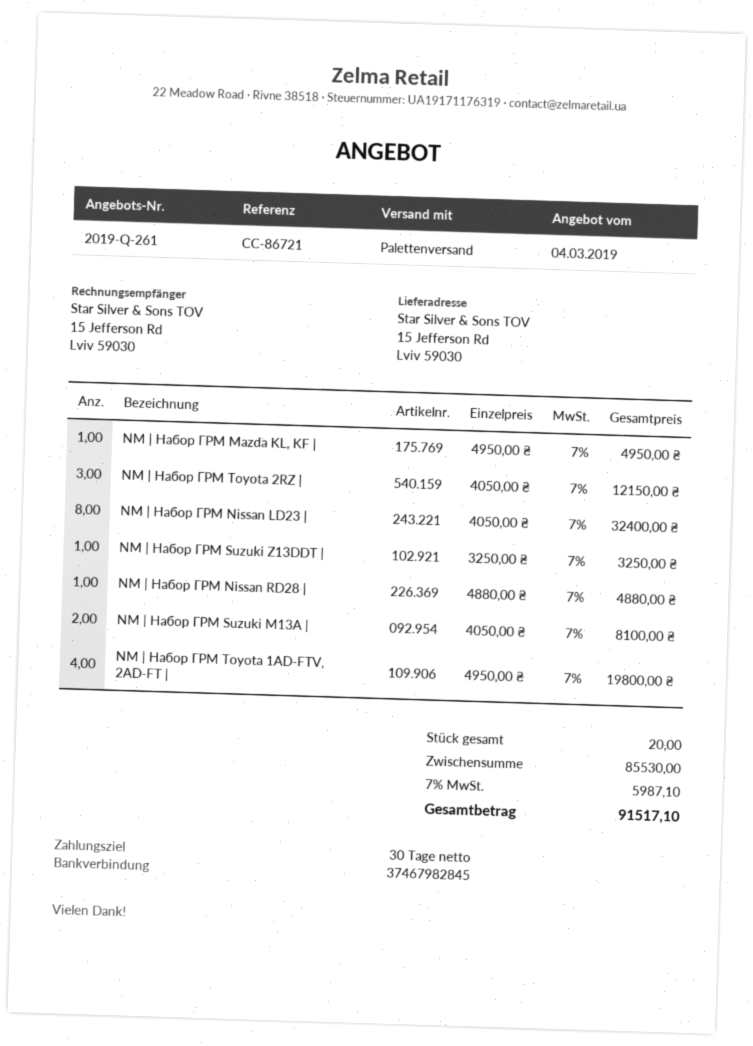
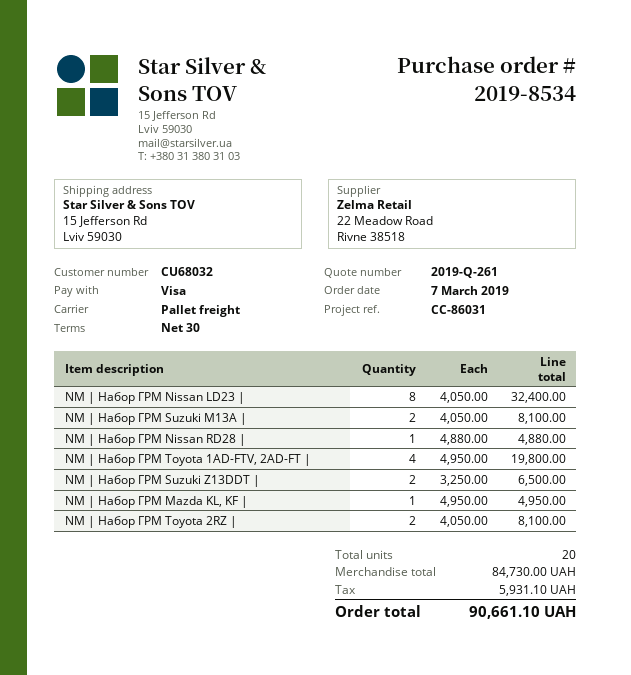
reference: CC-86721 -> CC-86031
NM | Набор ГРМ Toyota 2RZ |: 3 x 4050.00 = 12150.00 -> 2 x 4050.00 = 8100.00
NM | Набор ГРМ Suzuki Z13DDT |: 1 x 3250.00 = 3250.00 -> 2 x 3250.00 = 6500.00
subtotal: 85530.00 -> 84730.00
tax: 5987.10 -> 5931.10
total: 91517.10 -> 90661.10

